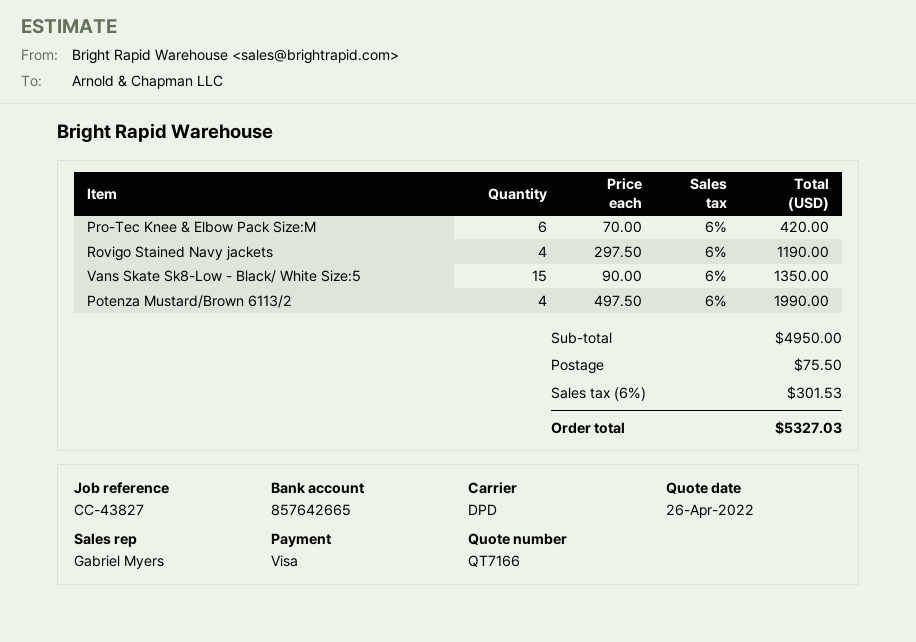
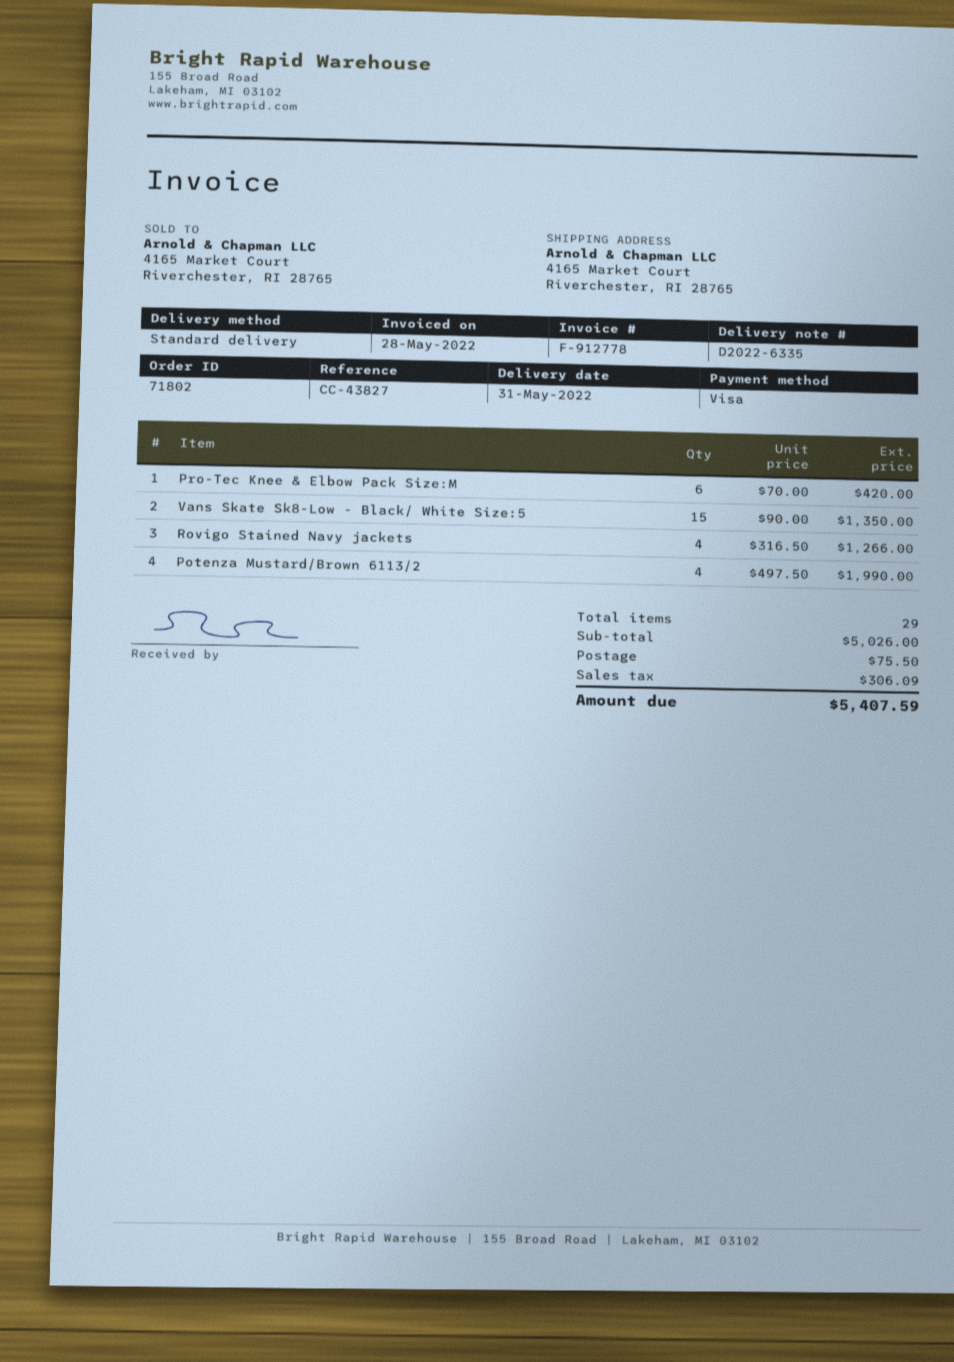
shipping method: DPD -> standard
Rovigo Stained Navy jackets: 4 x 297.50 = 1190.00 -> 4 x 316.50 = 1266.00
subtotal: 4950.00 -> 5026.00
tax: 301.53 -> 306.09
total: 5327.03 -> 5407.59

